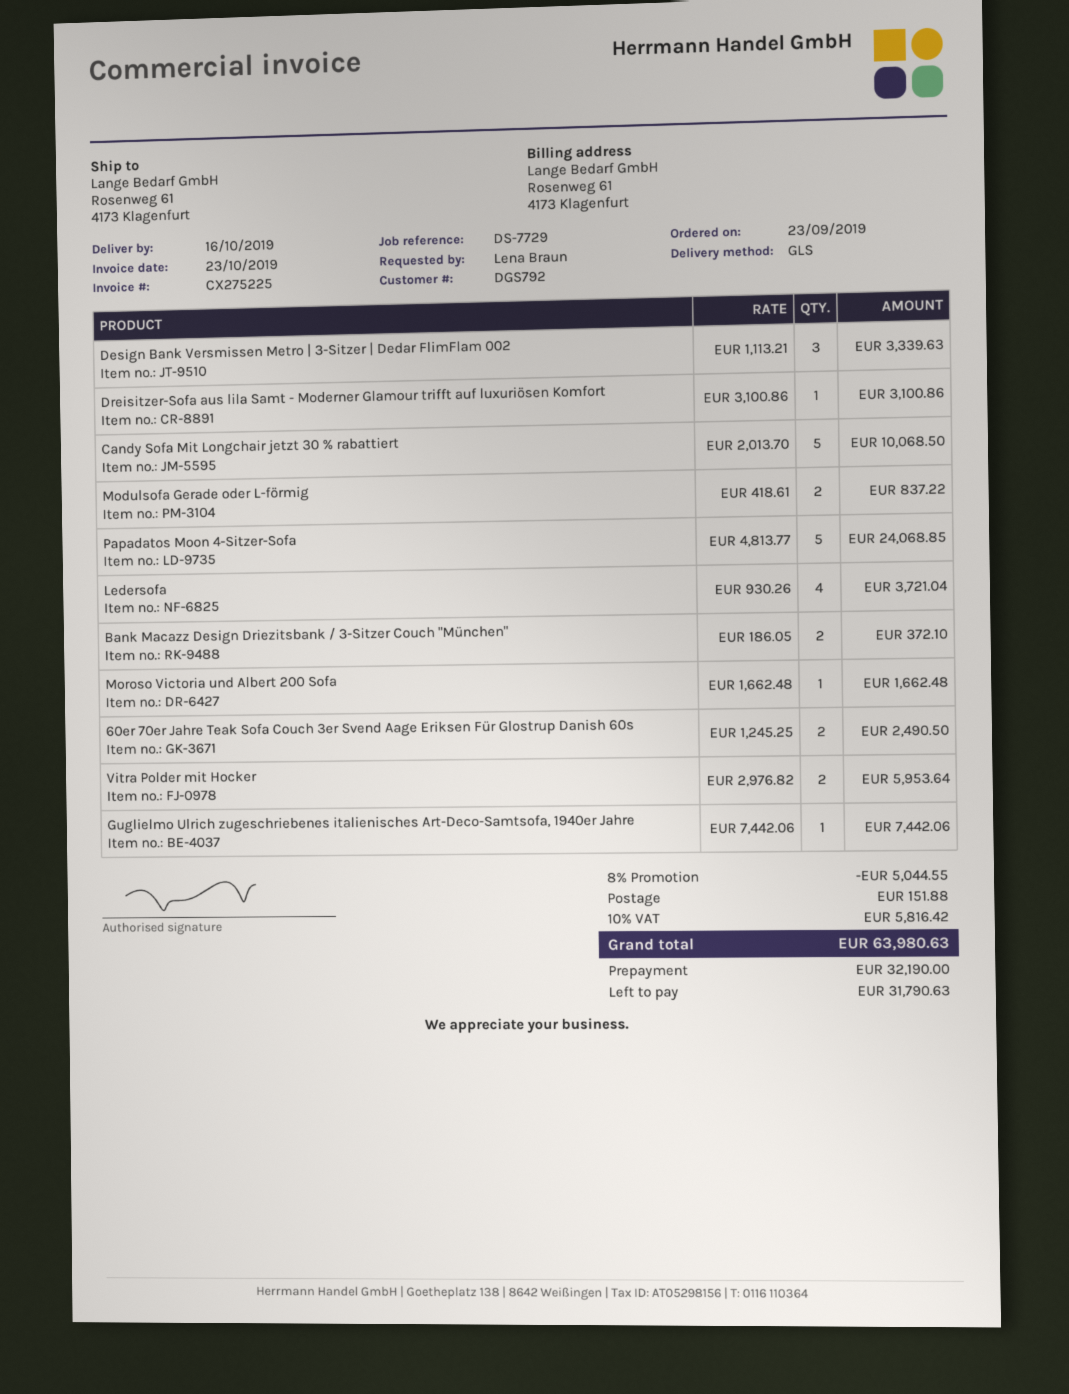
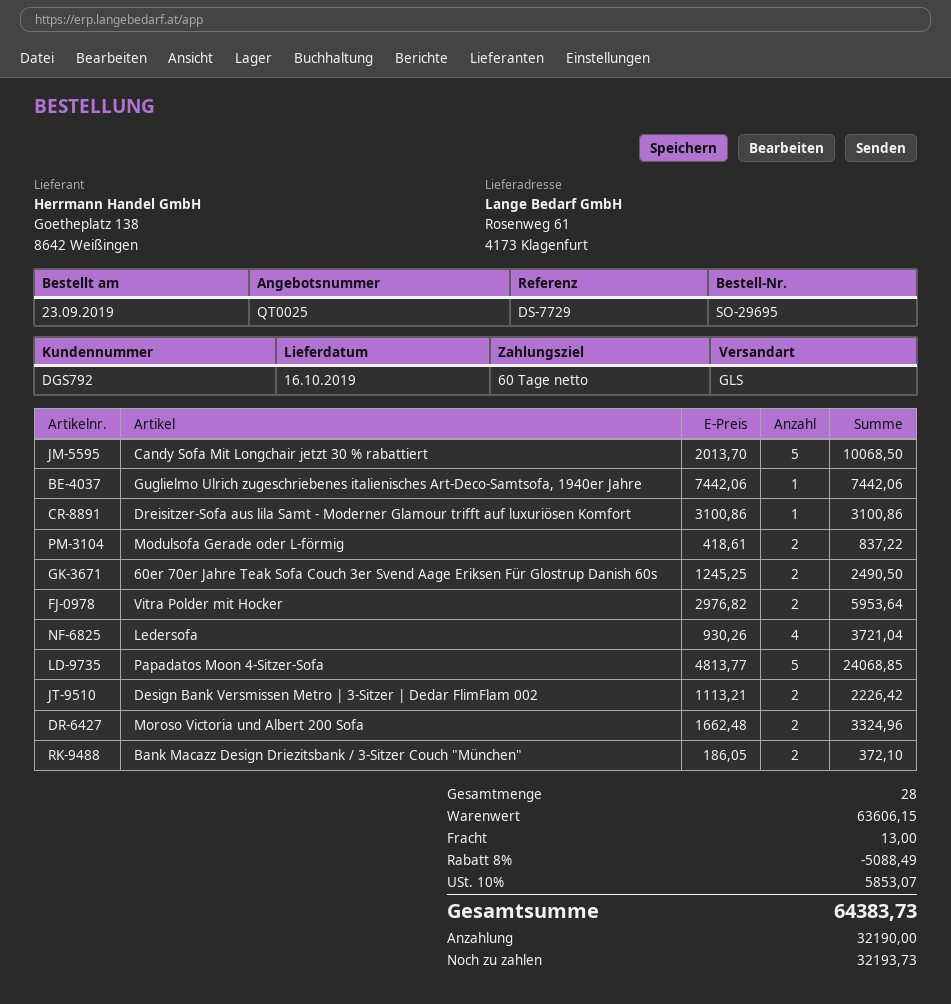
Design Bank Versmissen Metro | 3-Sitzer | Dedar FlimFlam 002: 3 x 1113.21 = 3339.63 -> 2 x 1113.21 = 2226.42
Moroso Victoria und Albert 200 Sofa: 1 x 1662.48 = 1662.48 -> 2 x 1662.48 = 3324.96
discount: 8% = 5044.55 -> 8% = 5088.49
shipping: 151.88 -> 13.00
tax: 10% = 5816.42 -> 10% = 5853.07
total: 63980.63 -> 64383.73
balance: 31790.63 -> 32193.73

